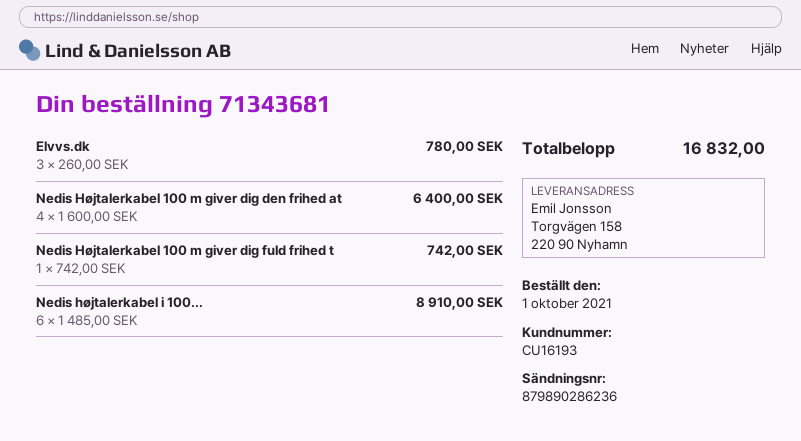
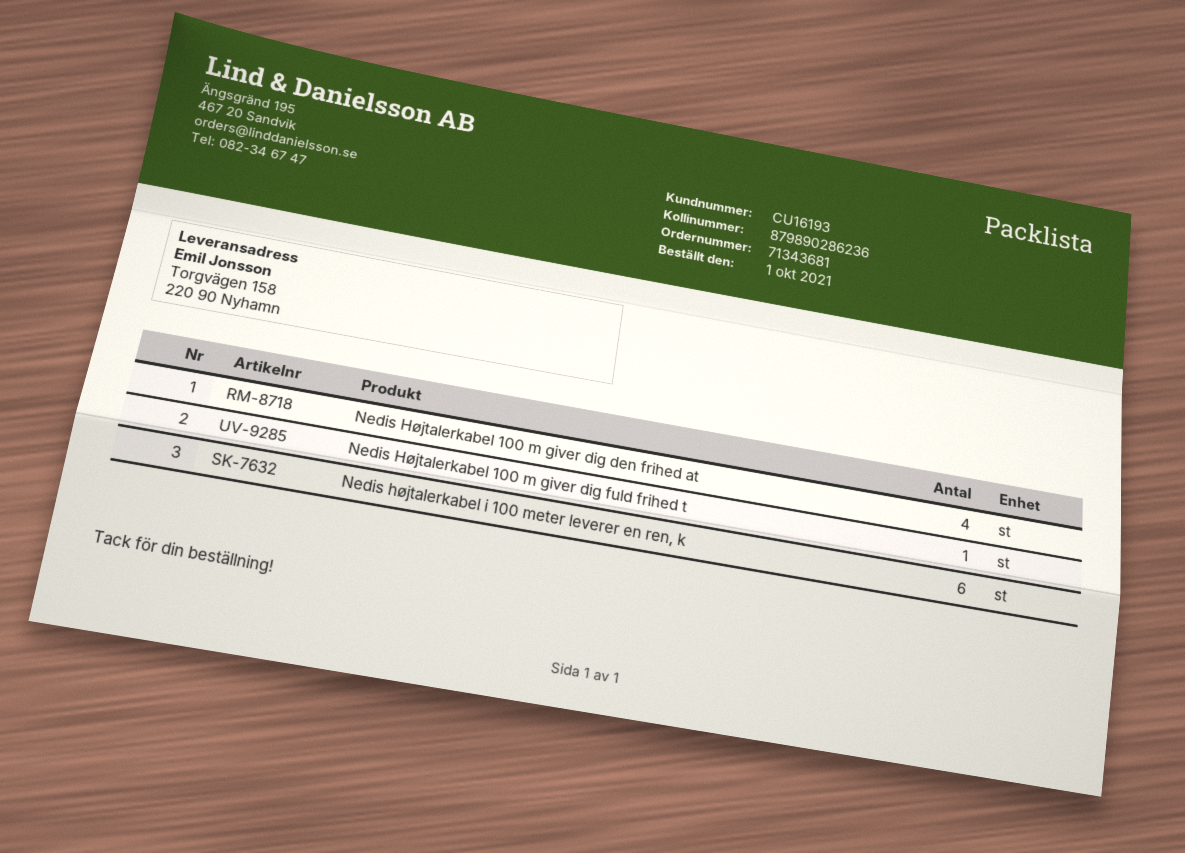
Elvvs.dk: 3 -> none

